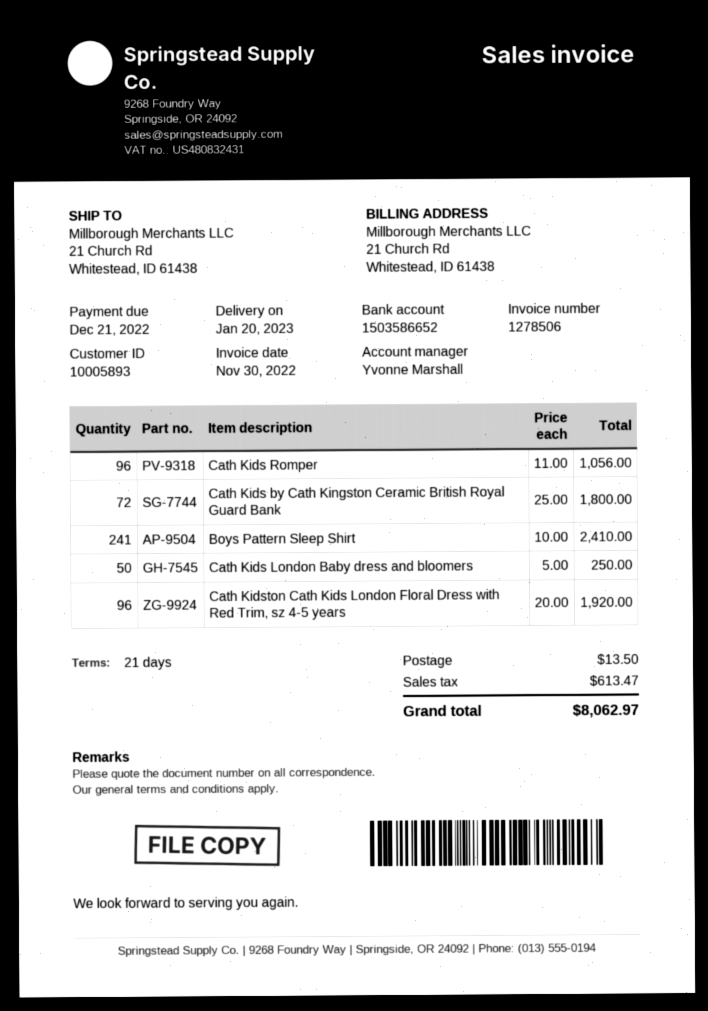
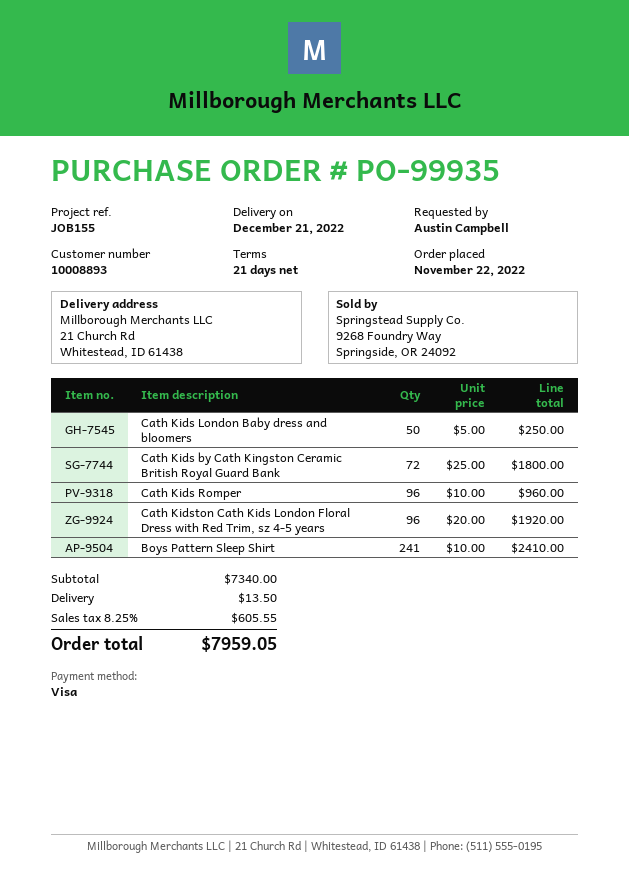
delivery date: 2023-01-20 -> 2022-12-21
customer number: 10005893 -> 10008893
Cath Kids Romper: 96 x 11.00 = 1056.00 -> 96 x 10.00 = 960.00
tax: 613.47 -> 605.55
total: 8062.97 -> 7959.05

